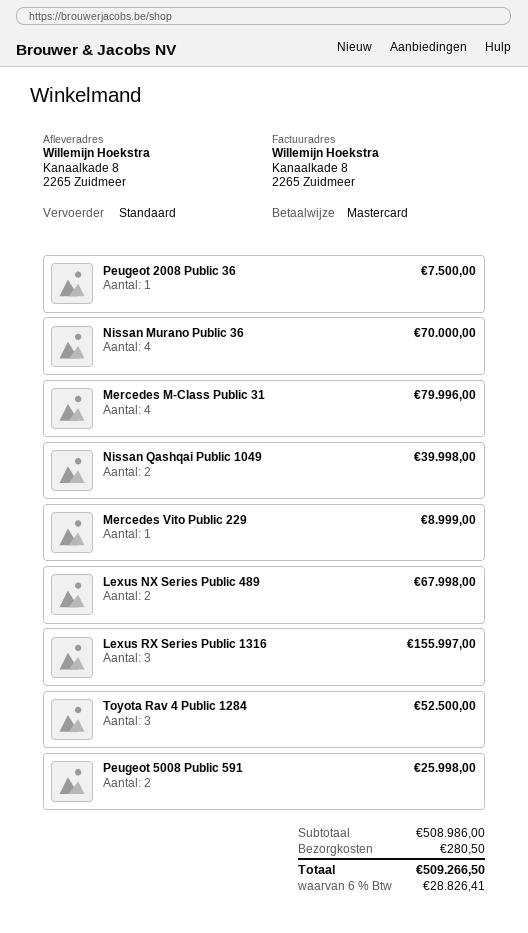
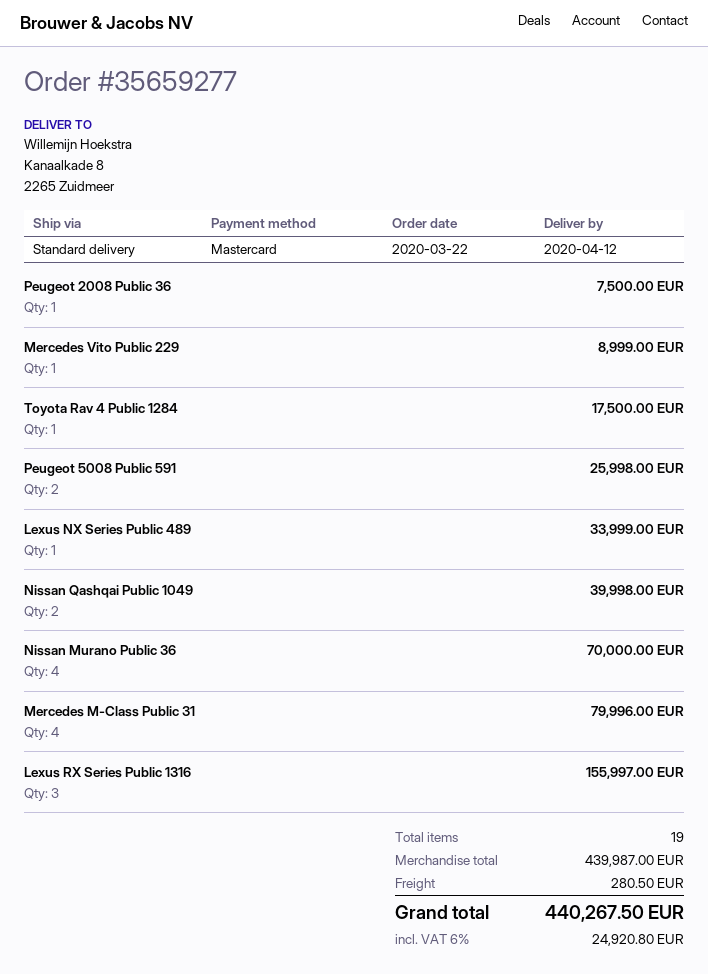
Lexus NX Series Public 489: 2 for 67998.00 -> 1 for 33999.00
Toyota Rav 4 Public 1284: 3 for 52500.00 -> 1 for 17500.00
subtotal: 508986.00 -> 439987.00
tax: 6% = 28826.41 -> 6% = 24920.80
total: 509266.50 -> 440267.50

